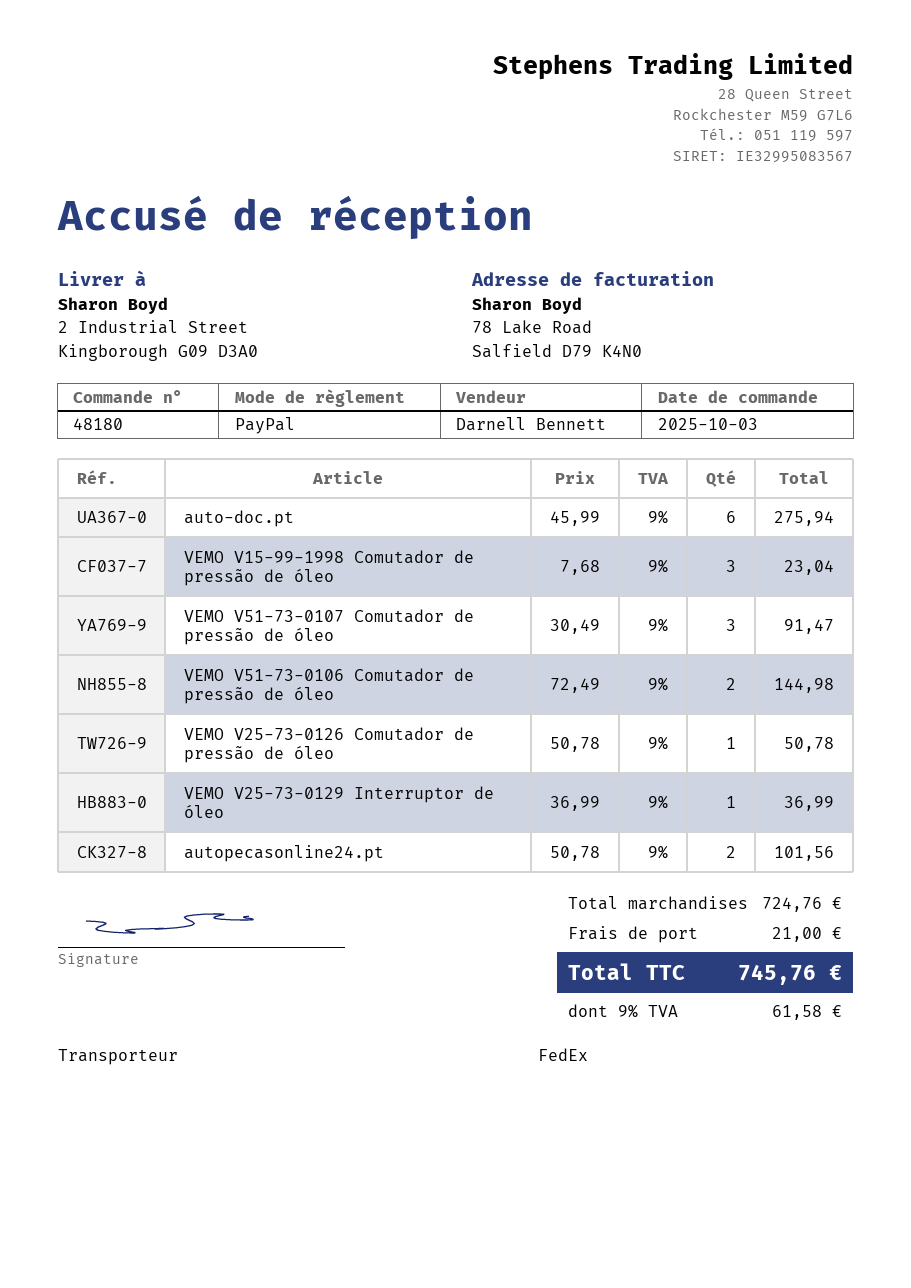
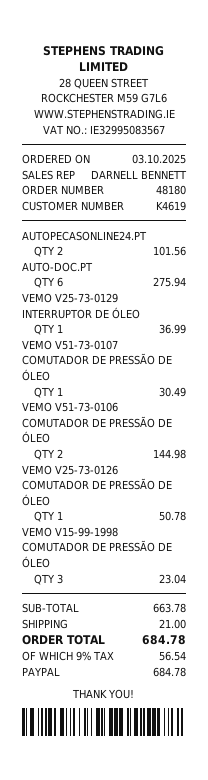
VEMO V51-73-0107 Comutador de pressão de óleo: 3 for 91.47 -> 1 for 30.49
subtotal: 724.76 -> 663.78
tax: 9% = 61.58 -> 9% = 56.54
total: 745.76 -> 684.78

